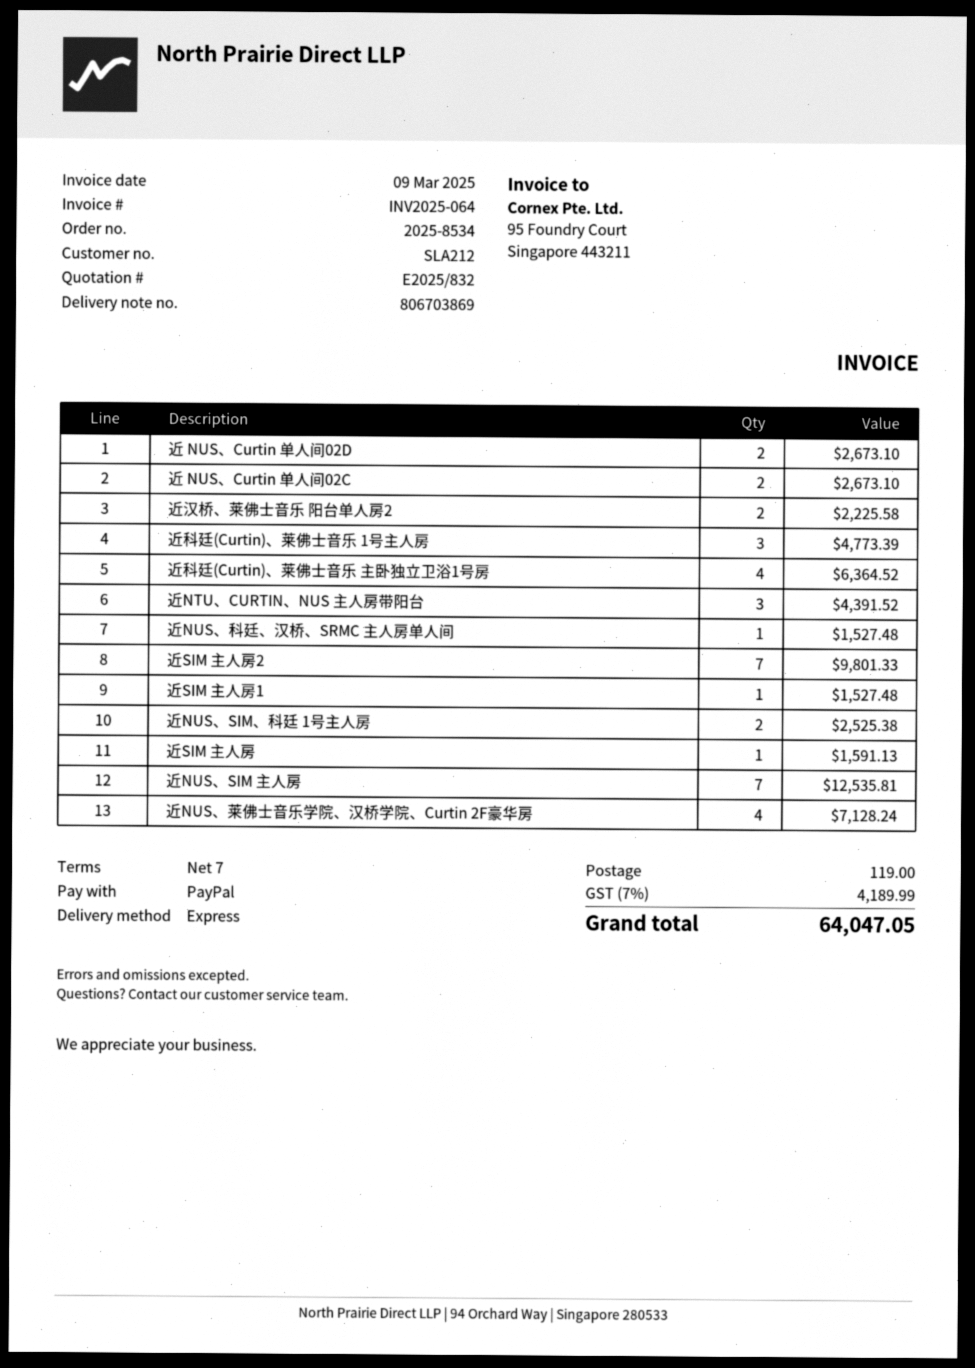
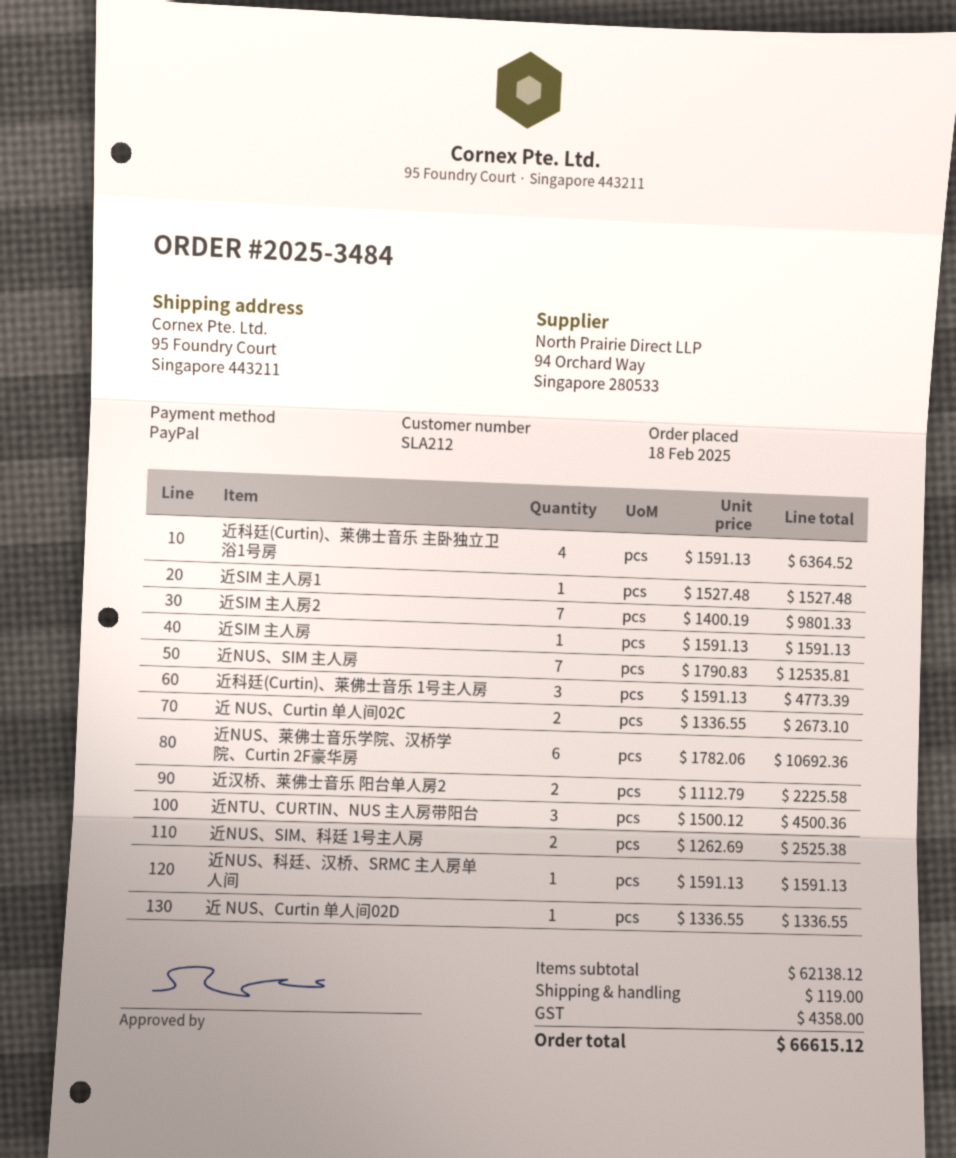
order number: 2025-8534 -> 2025-3484
近 NUS、Curtin 单人间02D: 2 for 2673.10 -> 1 for 1336.55
近NTU、CURTIN、NUS 主人房带阳台: 3 for 4391.52 -> 3 for 4500.36
近NUS、科廷、汉桥、SRMC 主人房单人间: 1 for 1527.48 -> 1 for 1591.13
近NUS、莱佛士音乐学院、汉桥学院、Curtin 2F豪华房: 4 for 7128.24 -> 6 for 10692.36
tax: 4189.99 -> 4358.00
total: 64047.05 -> 66615.12

